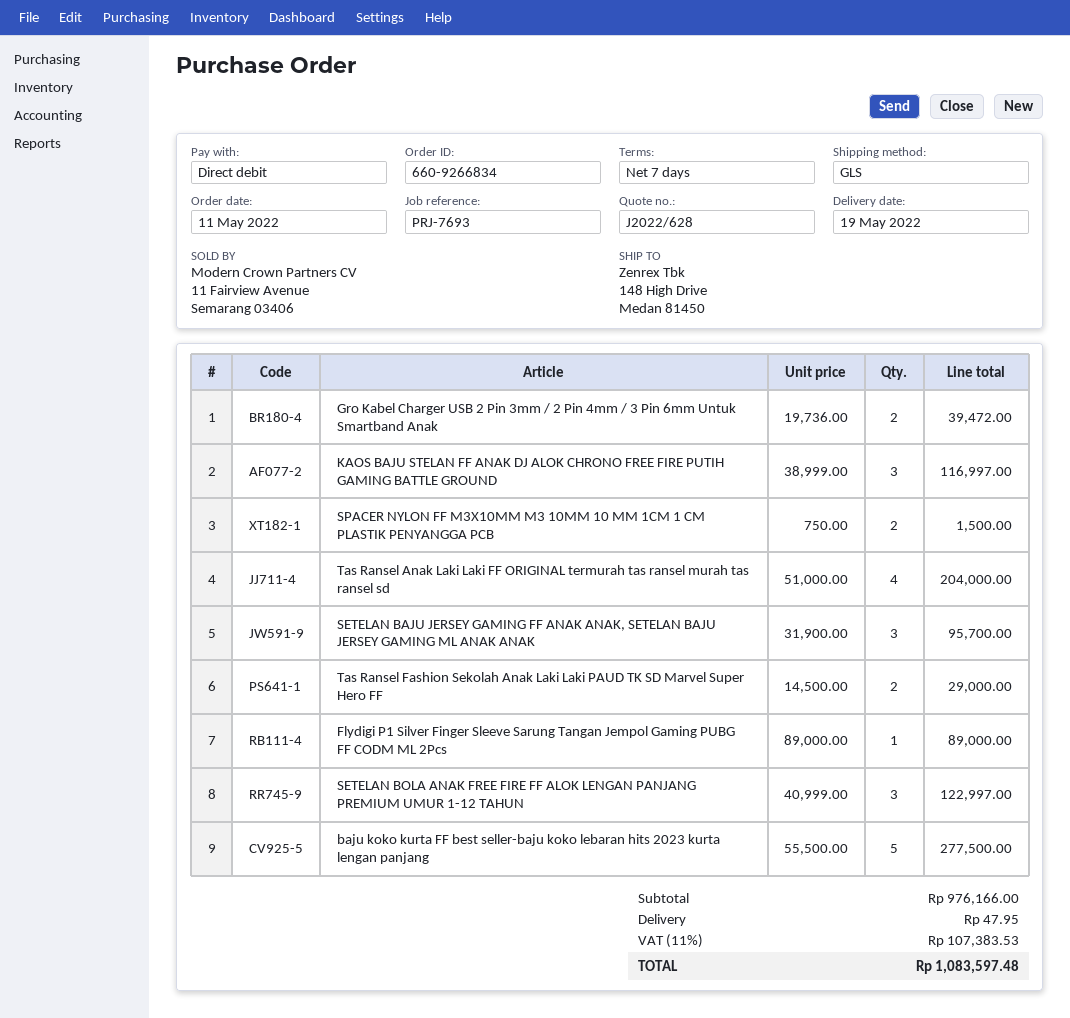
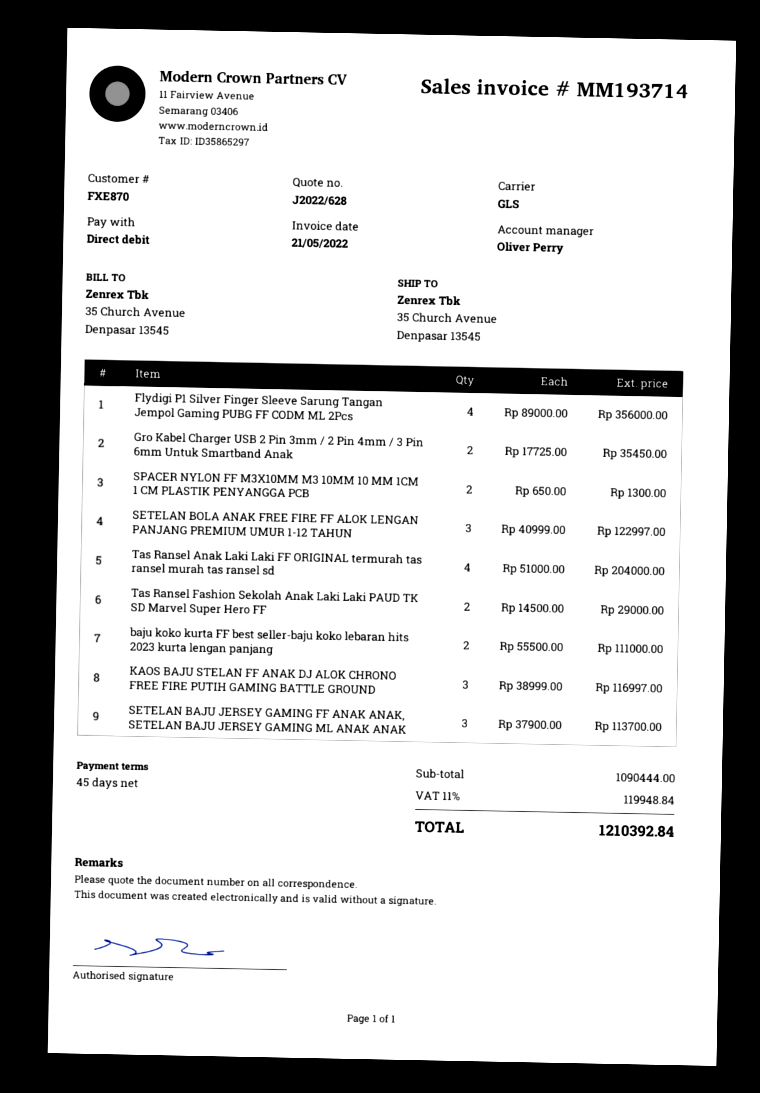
payment terms: 7 days -> 45 days
ship to: 148 High Drive, Medan 81450 -> 35 Church Avenue, Denpasar 13545
Gro Kabel Charger USB 2 Pin 3mm / 2 Pin 4mm / 3 Pin 6mm Untuk Smartband Anak: 2 x 19736.00 = 39472.00 -> 2 x 17725.00 = 35450.00
SPACER NYLON FF M3X10MM M3 10MM 10 MM 1CM 1 CM PLASTIK PENYANGGA PCB: 2 x 750.00 = 1500.00 -> 2 x 650.00 = 1300.00
SETELAN BAJU JERSEY GAMING FF ANAK ANAK, SETELAN BAJU JERSEY GAMING ML ANAK ANAK: 3 x 31900.00 = 95700.00 -> 3 x 37900.00 = 113700.00
Flydigi P1 Silver Finger Sleeve Sarung Tangan Jempol Gaming PUBG FF CODM ML 2Pcs: 1 x 89000.00 = 89000.00 -> 4 x 89000.00 = 356000.00
baju koko kurta FF best seller-baju koko lebaran hits 2023 kurta lengan panjang: 5 x 55500.00 = 277500.00 -> 2 x 55500.00 = 111000.00
subtotal: 976166.00 -> 1090444.00
shipping: 47.95 -> none
tax: 11% = 107383.53 -> 11% = 119948.84
total: 1083597.48 -> 1210392.84

